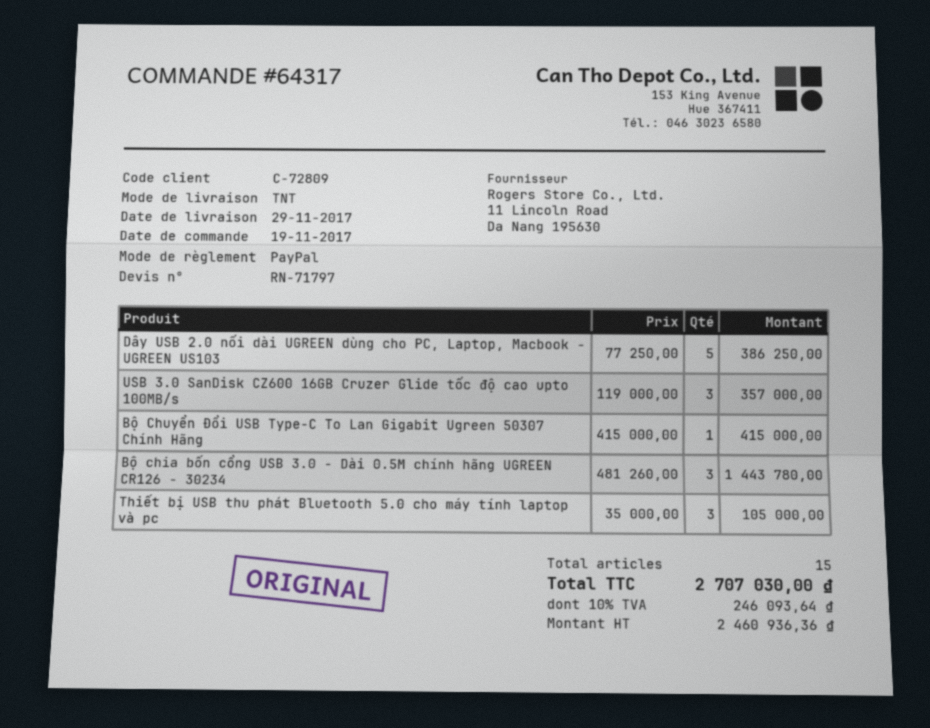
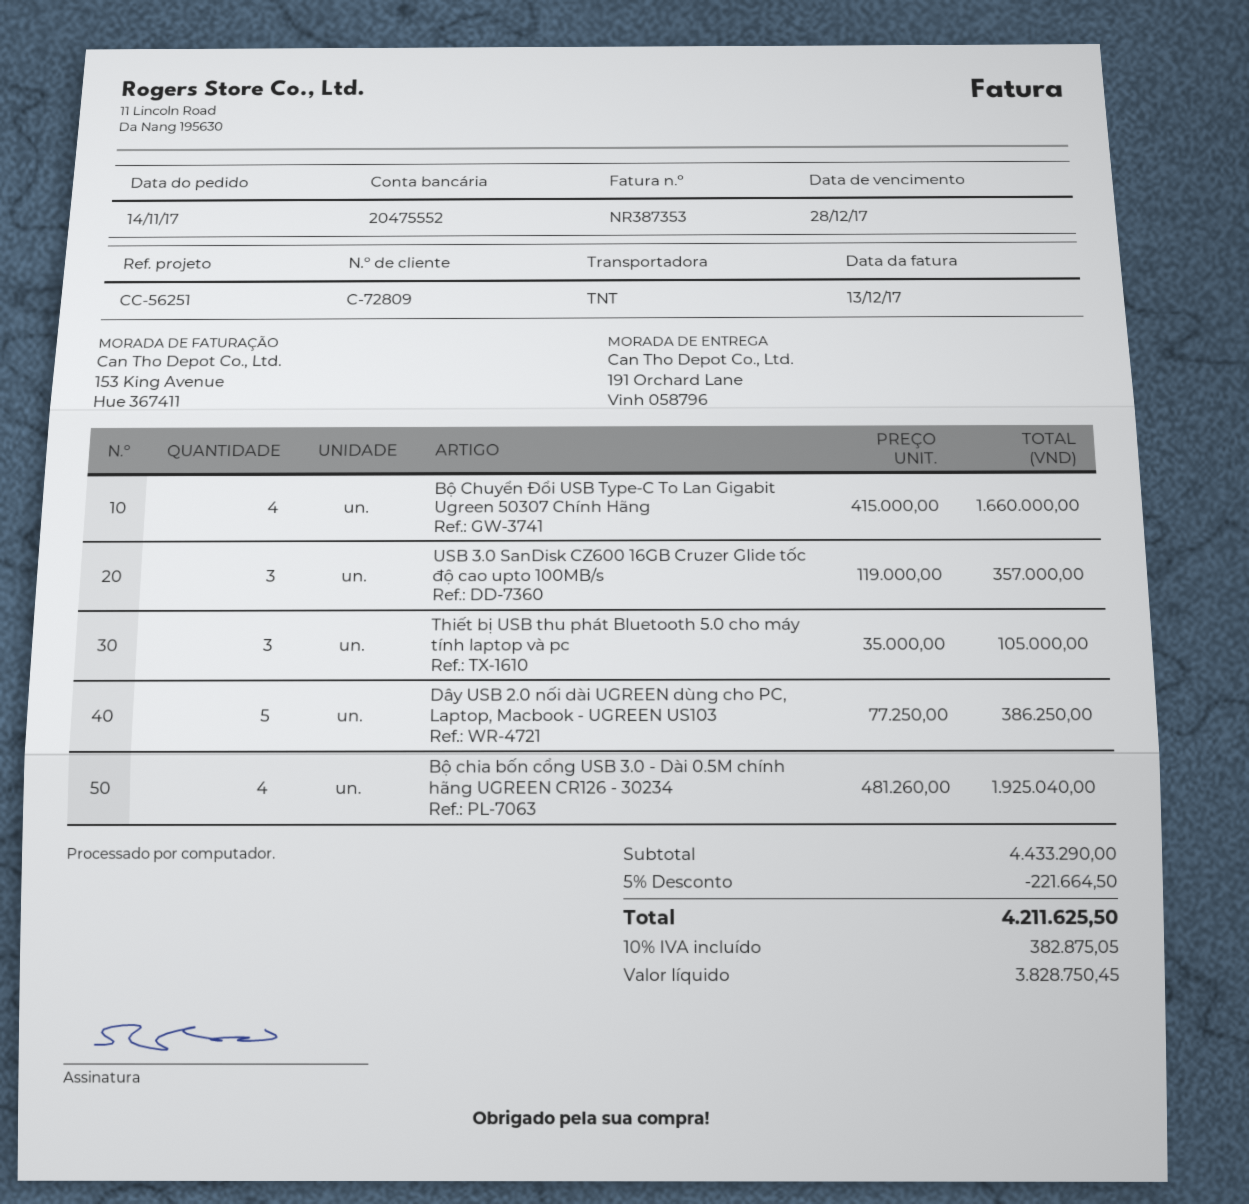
order date: 2017-11-19 -> 2017-11-14
Bộ Chuyển Đổi USB Type-C To Lan Gigabit Ugreen 50307 Chính Hãng: 1 x 415000.00 = 415000.00 -> 4 x 415000.00 = 1660000.00
Bộ chia bốn cổng USB 3.0 - Dài 0.5M chính hãng UGREEN CR126 - 30234: 3 x 481260.00 = 1443780.00 -> 4 x 481260.00 = 1925040.00
discount: none -> 5% = 221664.50
net: 2460936.36 -> 3828750.45
tax: 10% = 246093.64 -> 10% = 382875.05
total: 2707030.00 -> 4211625.50

